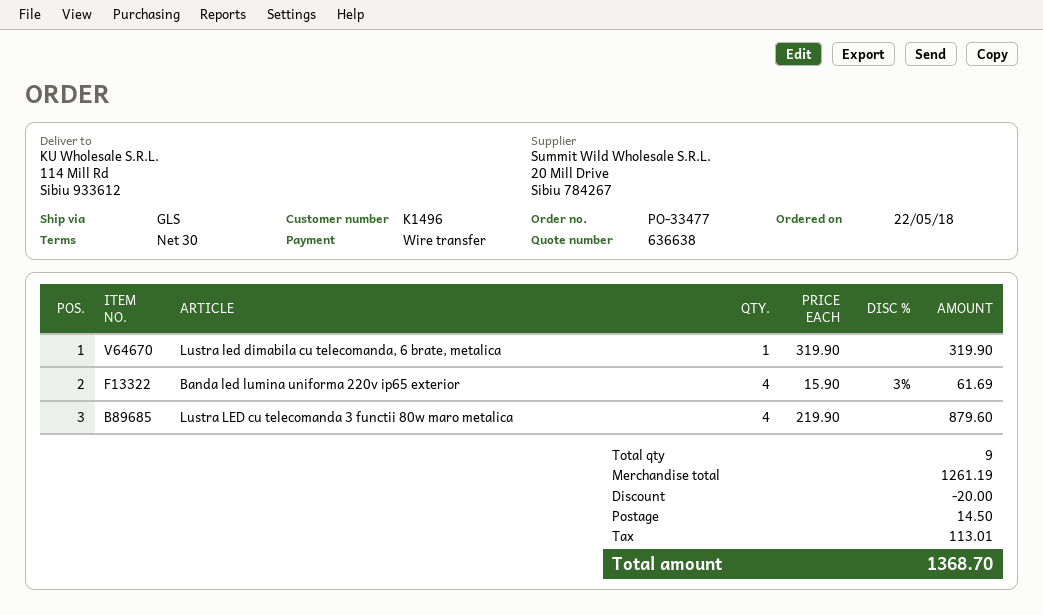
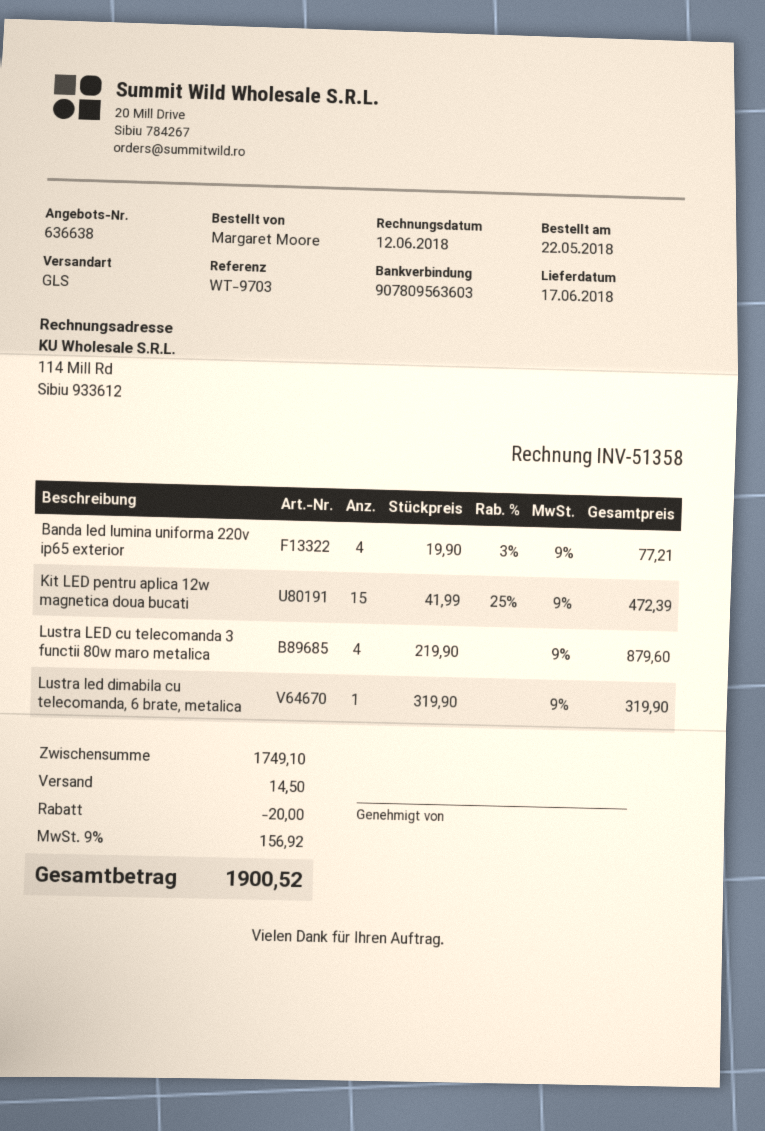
Banda led lumina uniforma 220v ip65 exterior: 4 x 15.90 - 3% = 61.69 -> 4 x 19.90 - 3% = 77.21
Kit LED pentru aplica 12w magnetica doua bucati: none -> 15 x 41.99 - 25% = 472.39
subtotal: 1261.19 -> 1749.10
tax: 113.01 -> 156.92
total: 1368.70 -> 1900.52

